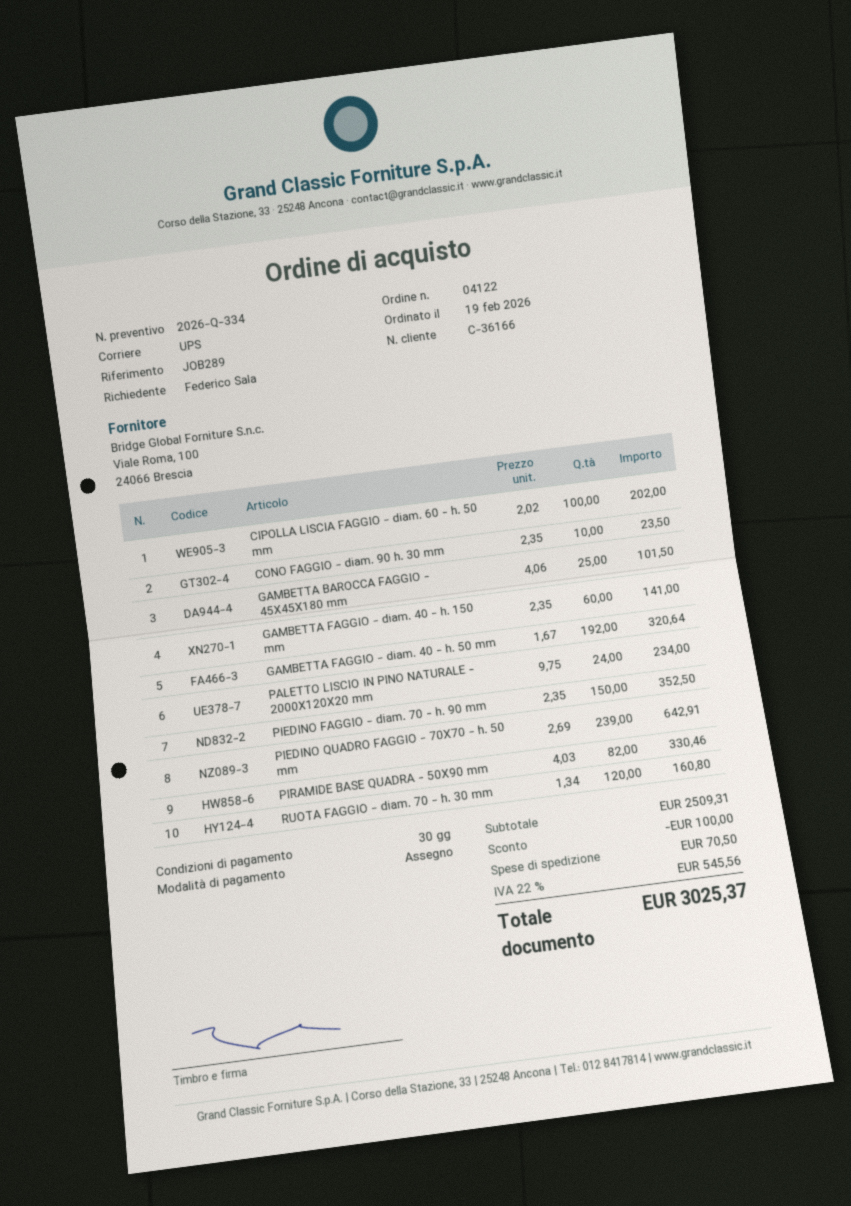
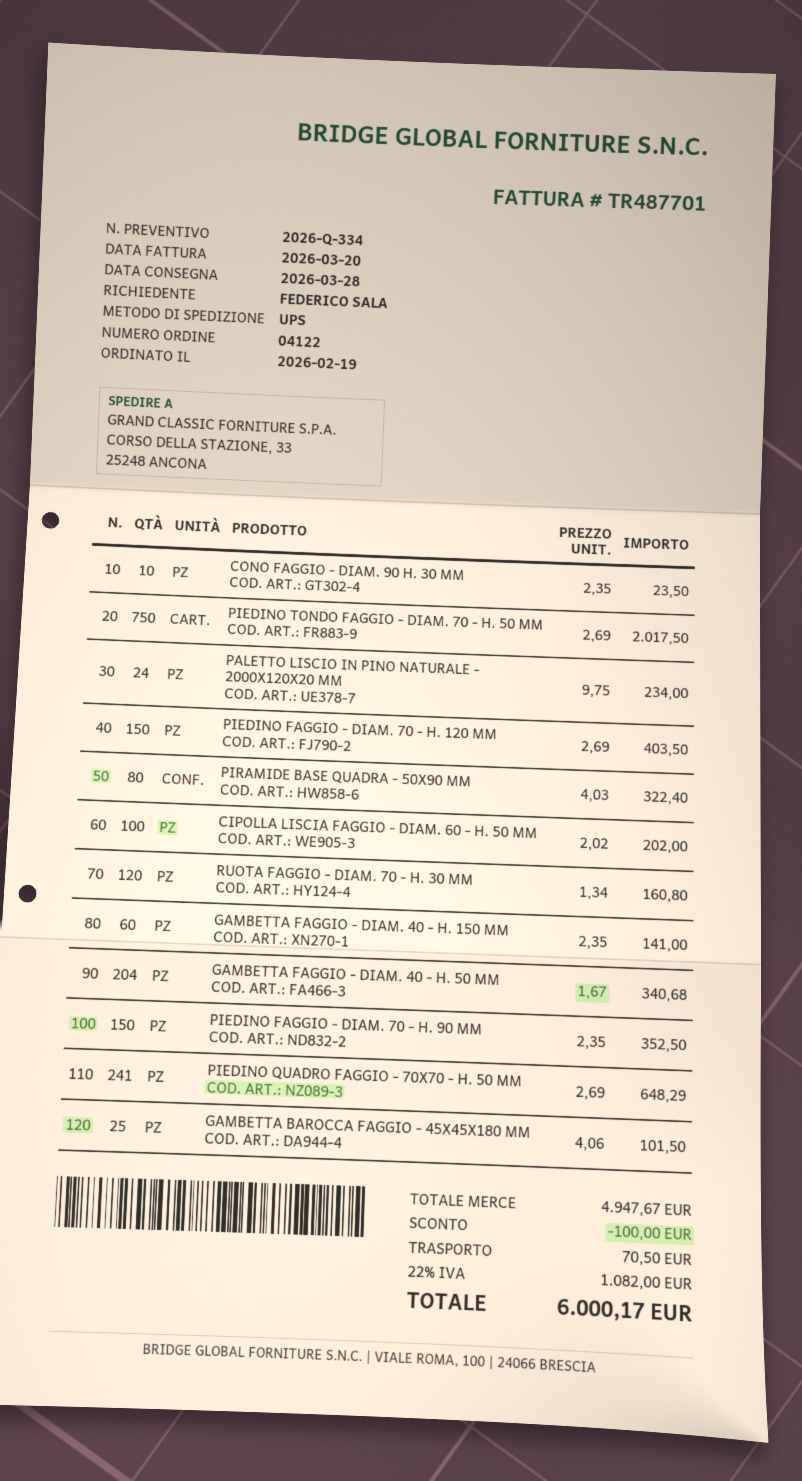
GAMBETTA FAGGIO - diam. 40 - h. 50 mm: 192 x 1.67 = 320.64 -> 204 x 1.67 = 340.68
PIEDINO QUADRO FAGGIO - 70X70 - h. 50 mm: 239 x 2.69 = 642.91 -> 241 x 2.69 = 648.29
PIRAMIDE BASE QUADRA - 50X90 mm: 82 x 4.03 = 330.46 -> 80 x 4.03 = 322.40
PIEDINO TONDO FAGGIO - DIAM. 70 - H. 50 MM: none -> 750 x 2.69 = 2017.50
PIEDINO FAGGIO - DIAM. 70 - H. 120 MM: none -> 150 x 2.69 = 403.50
subtotal: 2509.31 -> 4947.67
tax: 22% = 545.56 -> 22% = 1082.00
total: 3025.37 -> 6000.17

